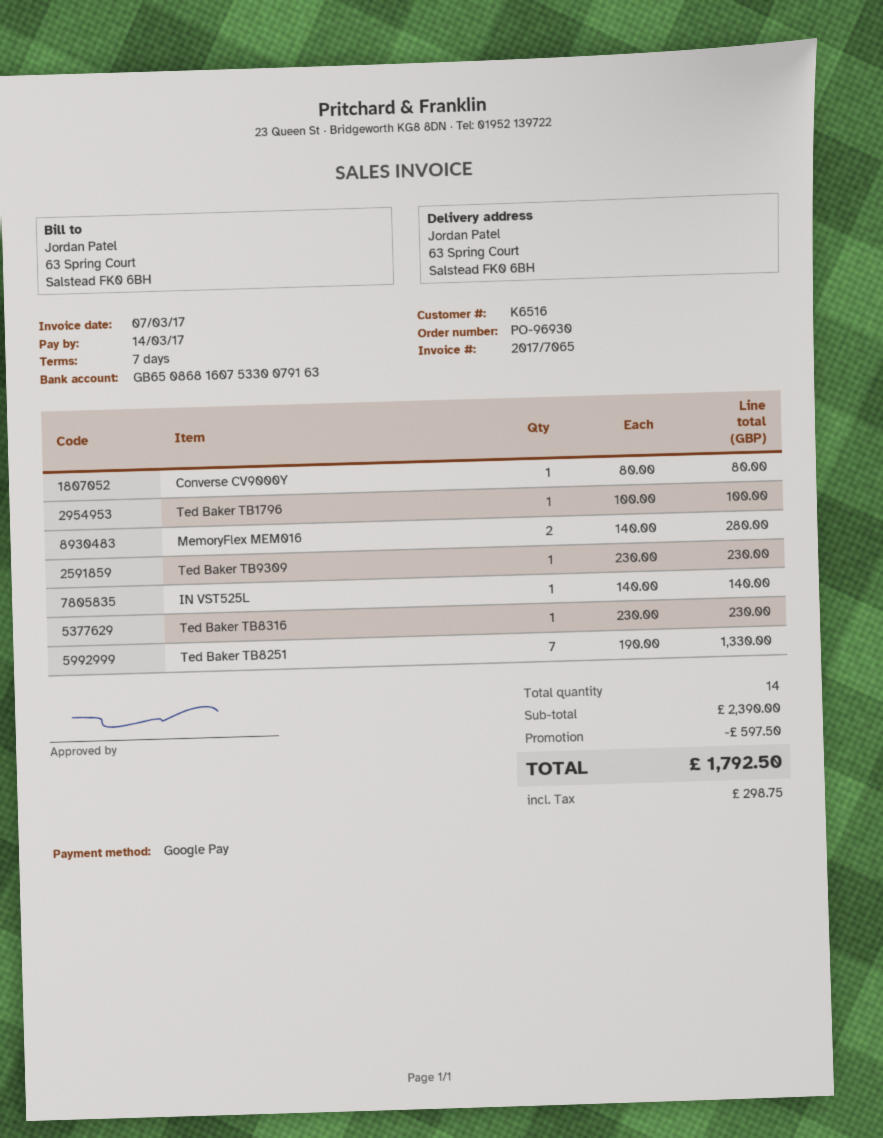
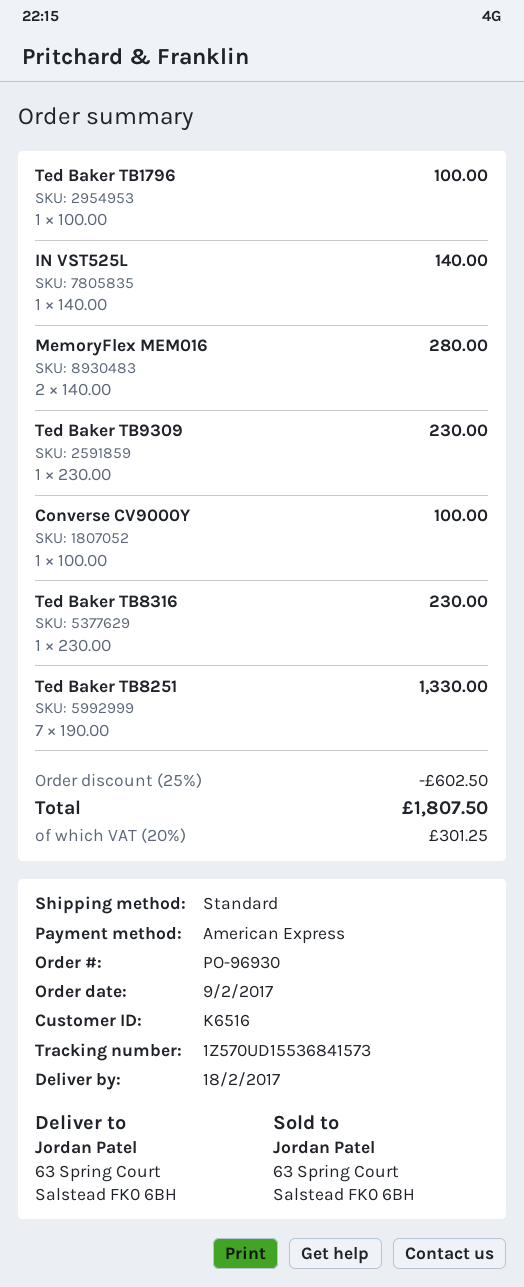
payment method: Google Pay -> American Express
Converse CV9000Y: 1 x 80.00 = 80.00 -> 1 x 100.00 = 100.00
discount: 597.50 -> 602.50
tax: 298.75 -> 301.25
total: 1792.50 -> 1807.50

